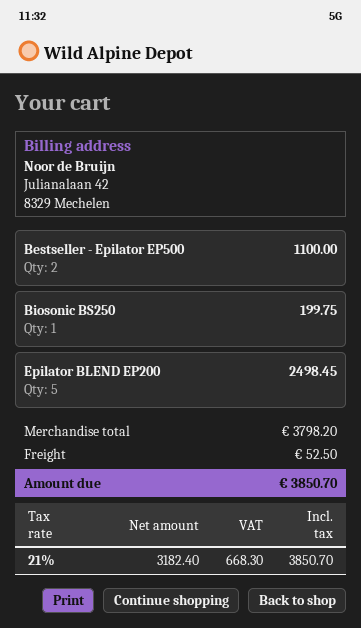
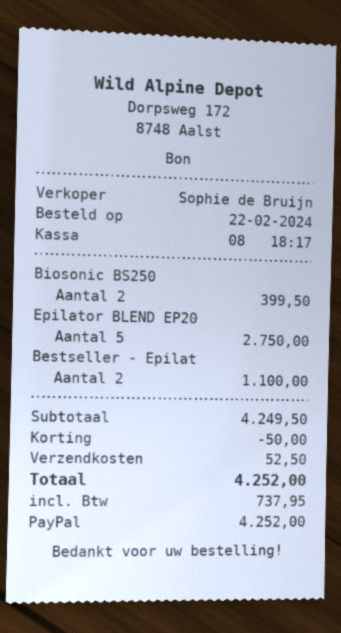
Biosonic BS250: 1 for 199.75 -> 2 for 399.50
Epilator BLEND EP200: 5 for 2498.45 -> 5 for 2750.00
subtotal: 3798.20 -> 4249.50
discount: none -> 50.00
tax: 668.30 -> 737.95
total: 3850.70 -> 4252.00

